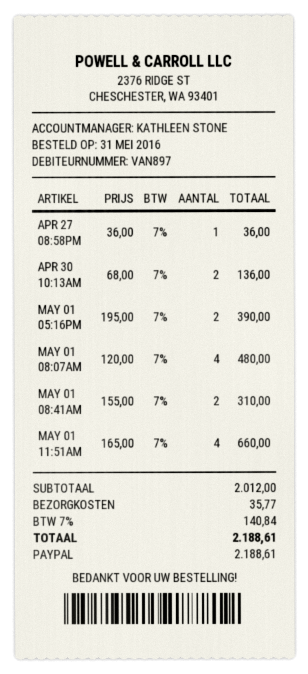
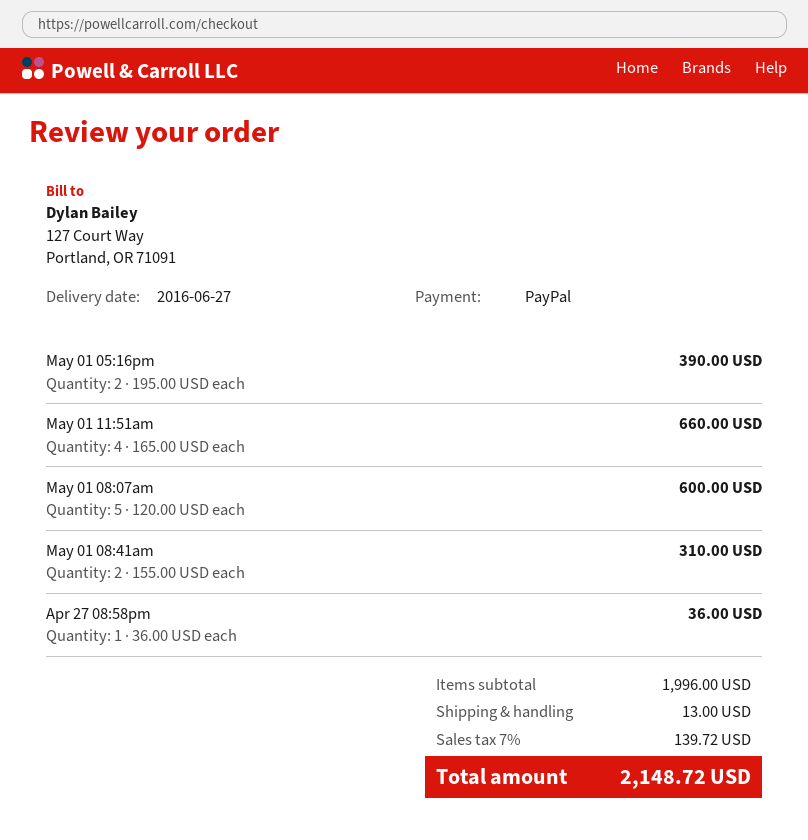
APR 30 10:13AM: 2 x 68.00 = 136.00 -> none
MAY 01 08:07AM: 4 x 120.00 = 480.00 -> 5 x 120.00 = 600.00
subtotal: 2012.00 -> 1996.00
shipping: 35.77 -> 13.00
tax: 7% = 140.84 -> 7% = 139.72
total: 2188.61 -> 2148.72

